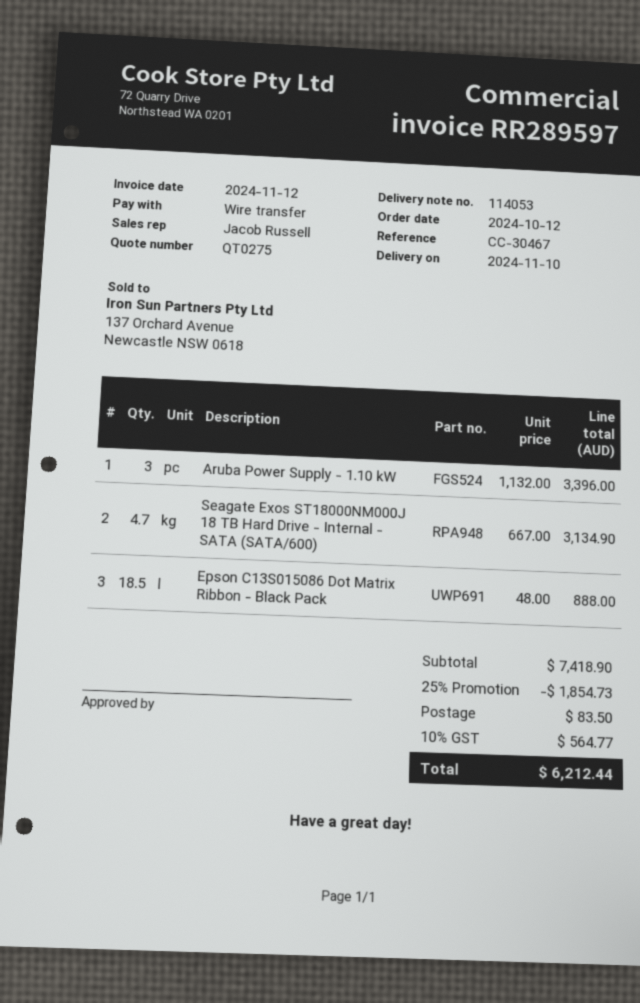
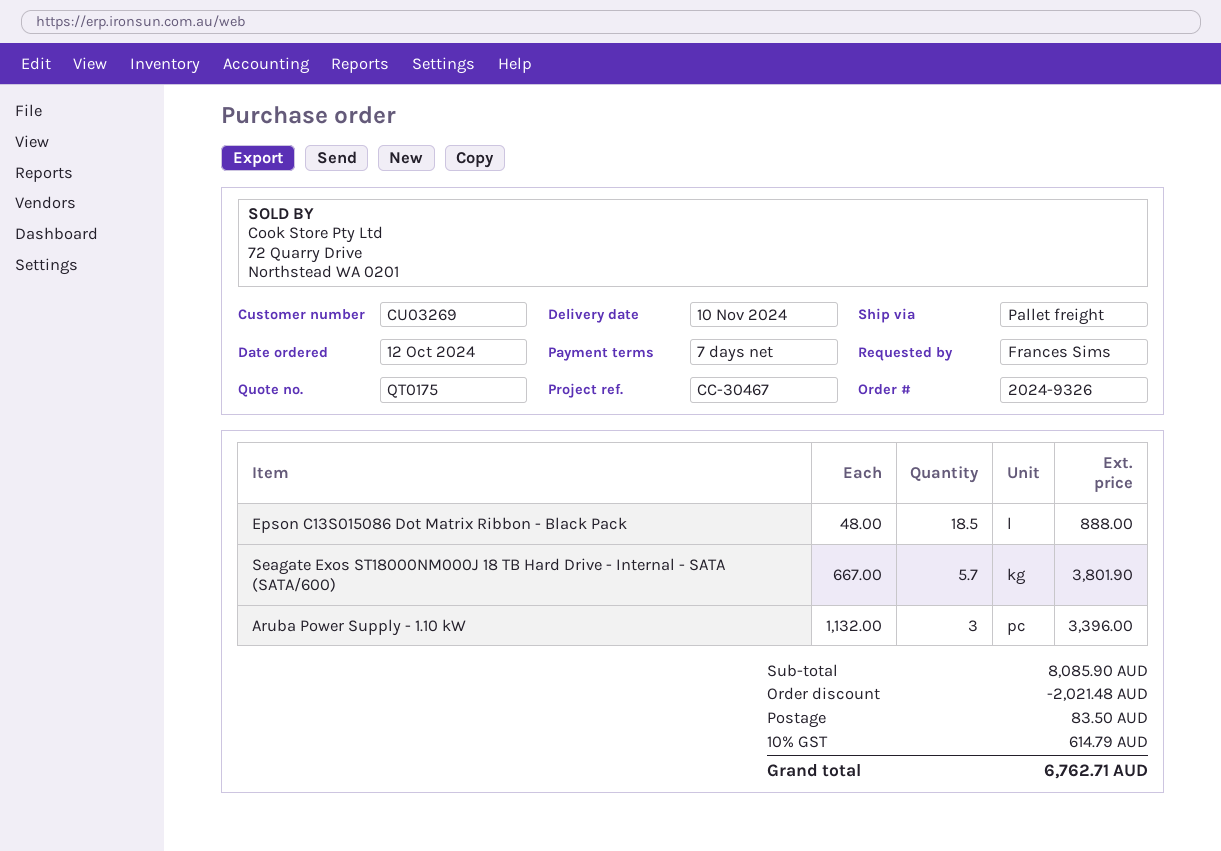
quote number: QT0275 -> QT0175
Seagate Exos ST18000NM000J 18 TB Hard Drive - Internal - SATA (SATA/600): 4.7 x 667.00 = 3134.90 -> 5.7 x 667.00 = 3801.90
subtotal: 7418.90 -> 8085.90
discount: 1854.73 -> 2021.48
tax: 10% = 564.77 -> 10% = 614.79
total: 6212.44 -> 6762.71

